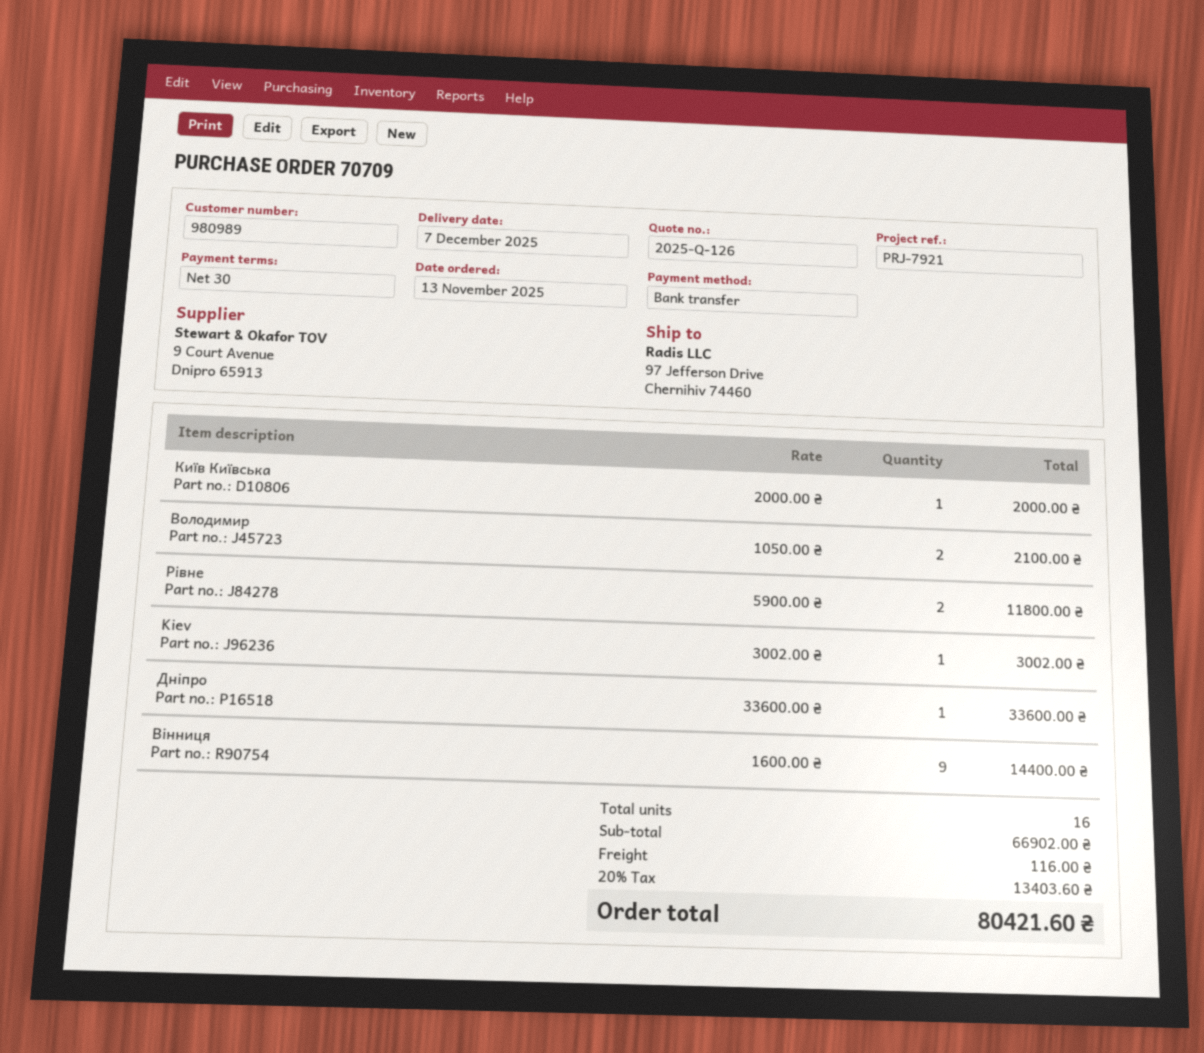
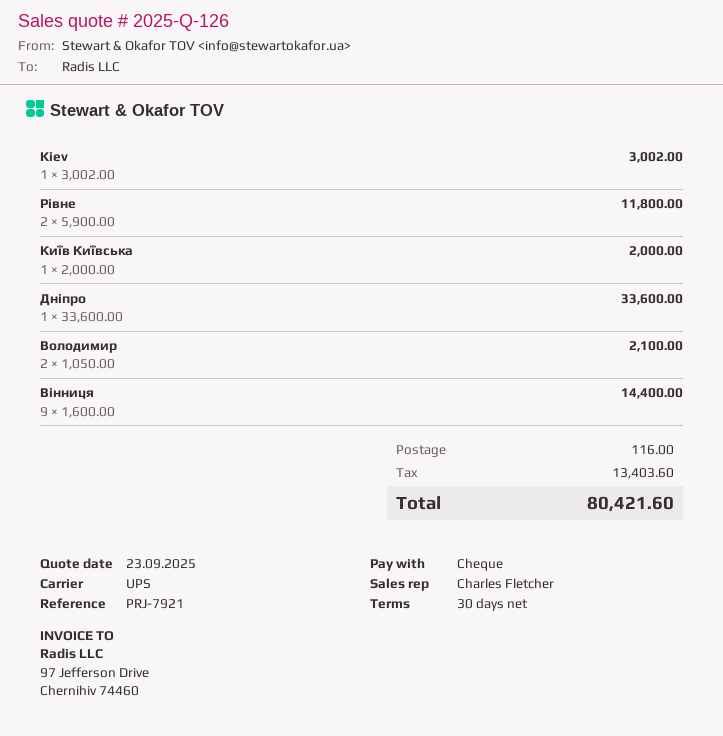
payment method: bank transfer -> cheque

